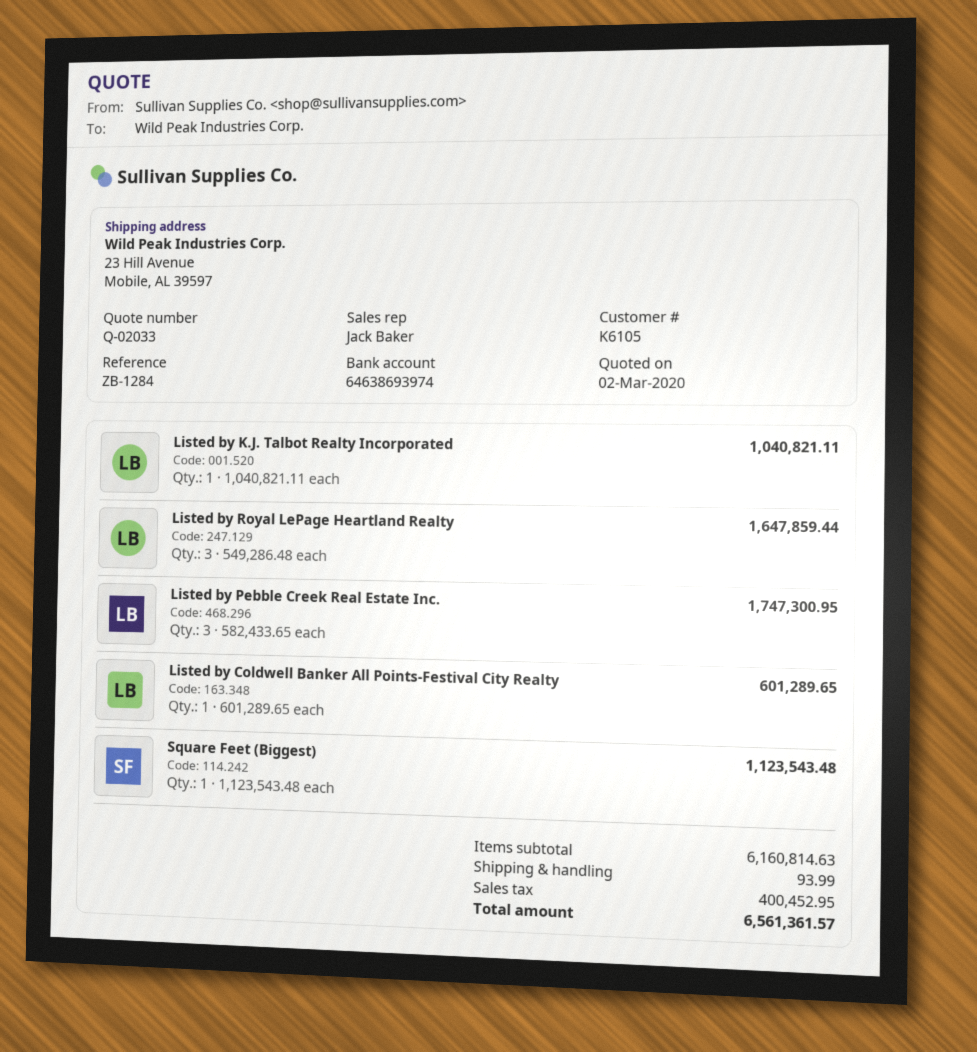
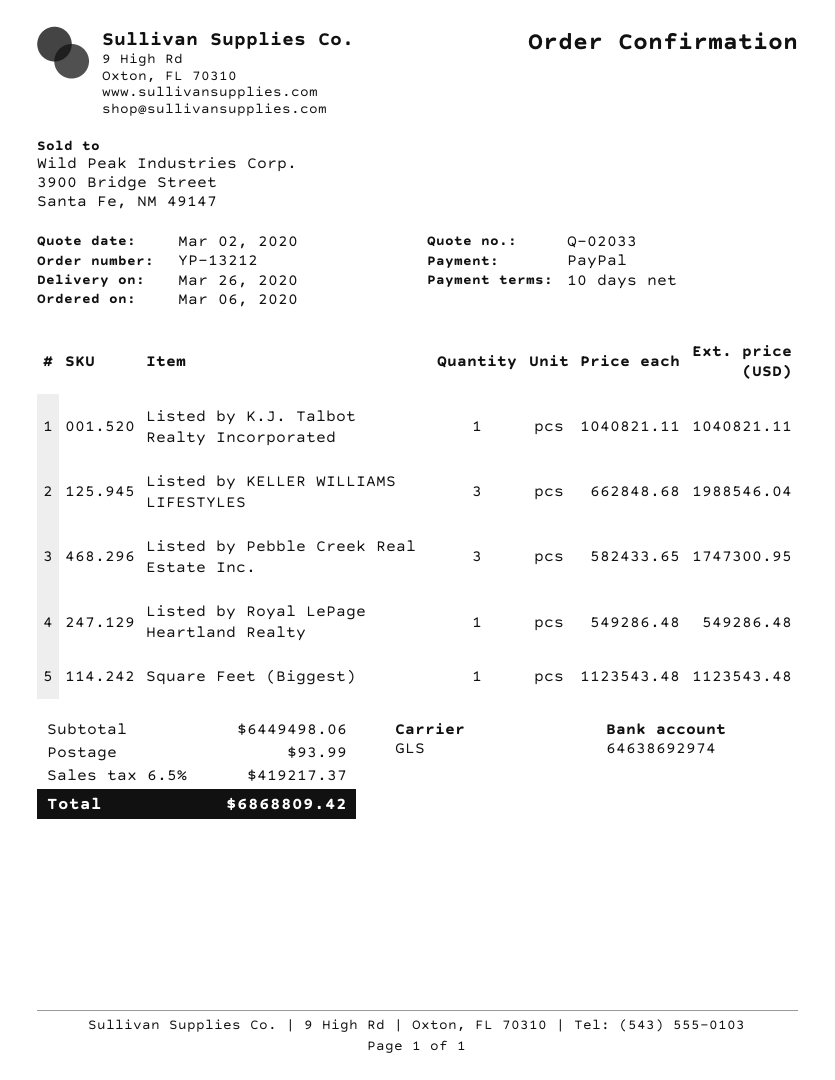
bank account: 64638693974 -> 64638692974
Listed by Royal LePage Heartland Realty: 3 x 549286.48 = 1647859.44 -> 1 x 549286.48 = 549286.48
Listed by Coldwell Banker All Points-Festival City Realty: 1 x 601289.65 = 601289.65 -> none
Listed by KELLER WILLIAMS LIFESTYLES: none -> 3 x 662848.68 = 1988546.04
subtotal: 6160814.63 -> 6449498.06
tax: 400452.95 -> 419217.37
total: 6561361.57 -> 6868809.42

